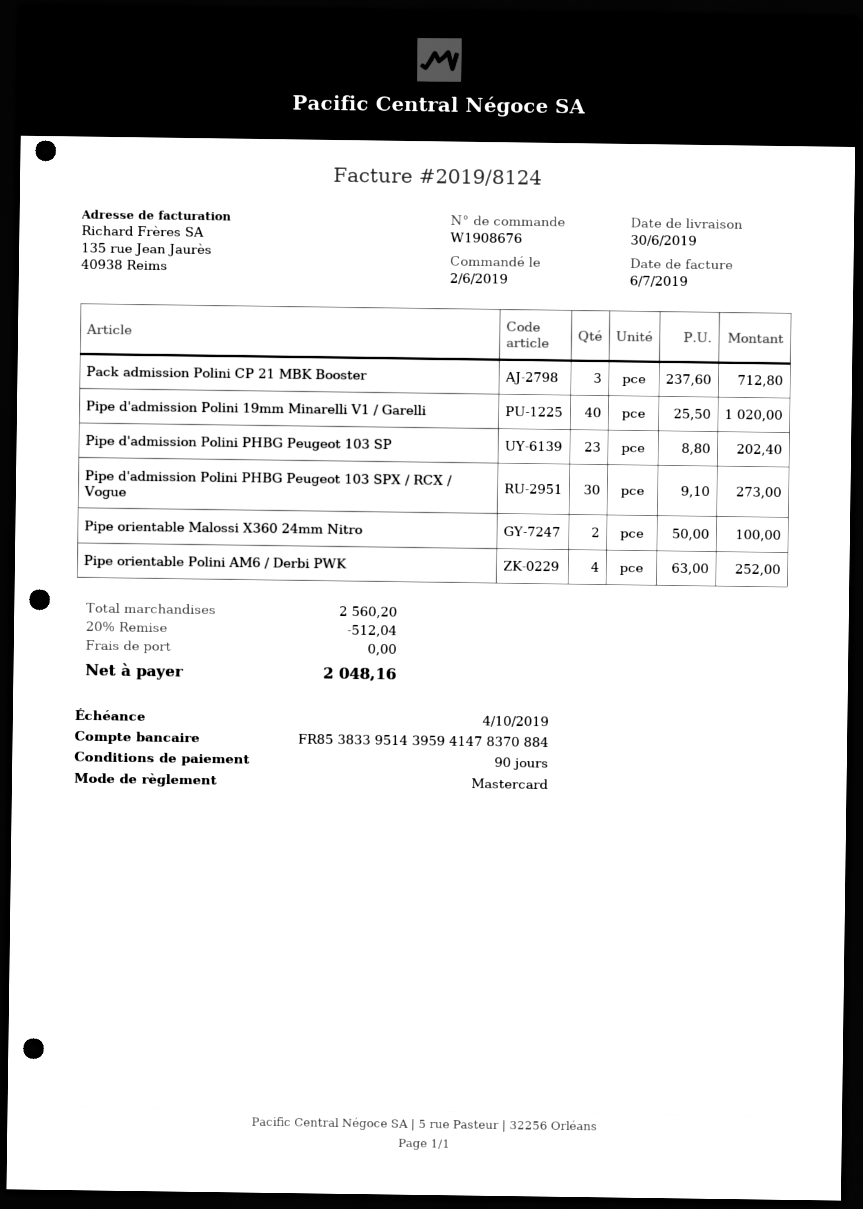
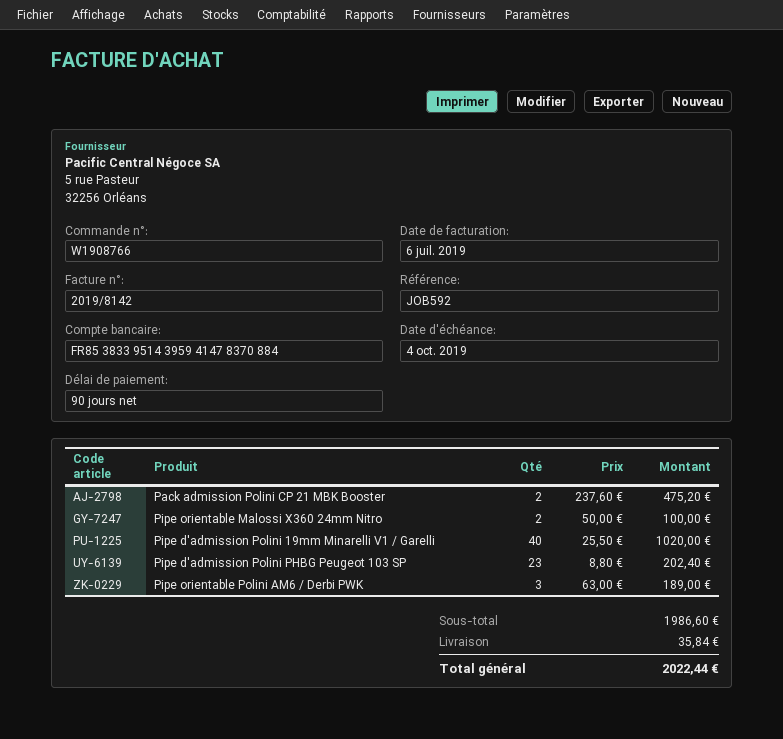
order number: W1908676 -> W1908766
invoice number: 2019/8124 -> 2019/8142
Pack admission Polini CP 21 MBK Booster: 3 x 237.60 = 712.80 -> 2 x 237.60 = 475.20
Pipe d'admission Polini PHBG Peugeot 103 SPX / RCX / Vogue: 30 x 9.10 = 273.00 -> none
Pipe orientable Polini AM6 / Derbi PWK: 4 x 63.00 = 252.00 -> 3 x 63.00 = 189.00
subtotal: 2560.20 -> 1986.60
discount: 20% = 512.04 -> none
shipping: 0.00 -> 35.84
total: 2048.16 -> 2022.44

